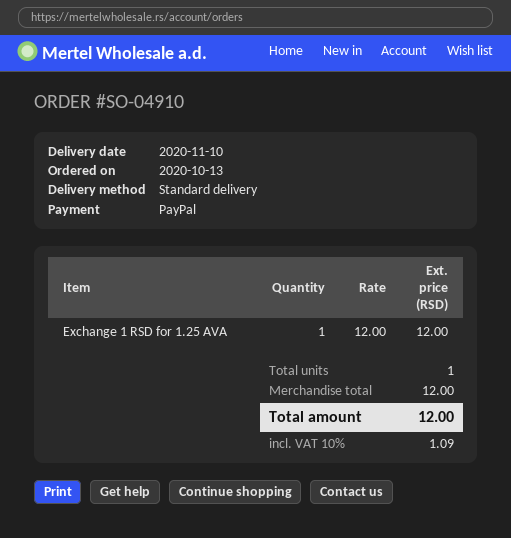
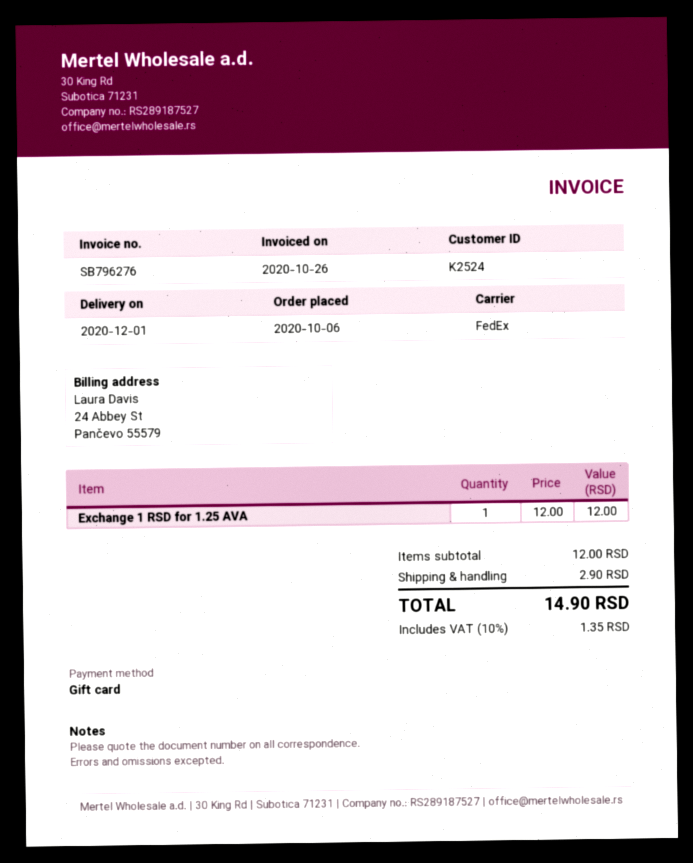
order date: 2020-10-13 -> 2020-10-06
delivery date: 2020-11-10 -> 2020-12-01
payment method: PayPal -> gift card
shipping method: standard -> FedEx
shipping: none -> 2.90
tax: 10% = 1.09 -> 10% = 1.35
total: 12.00 -> 14.90

